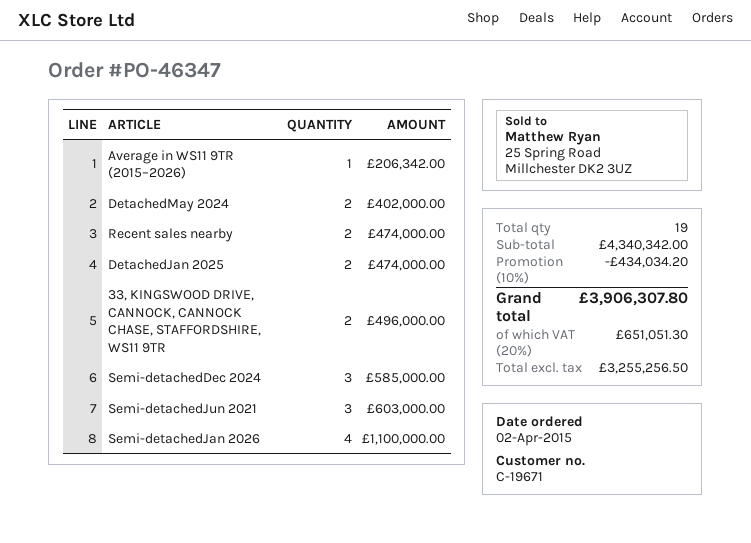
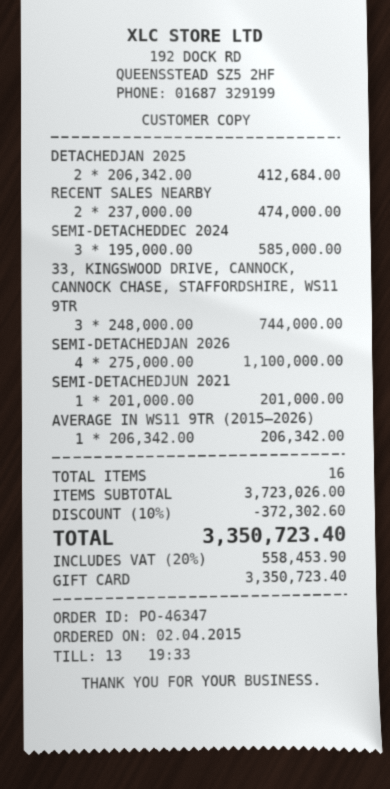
DetachedMay 2024: 2 for 402000.00 -> none
DetachedJan 2025: 2 for 474000.00 -> 2 for 412684.00
33, KINGSWOOD DRIVE, CANNOCK, CANNOCK CHASE, STAFFORDSHIRE, WS11 9TR: 2 for 496000.00 -> 3 for 744000.00
Semi-detachedJun 2021: 3 for 603000.00 -> 1 for 201000.00
total quantity: 19 -> 16
subtotal: 4340342.00 -> 3723026.00
discount: 10% = 434034.20 -> 10% = 372302.60
tax: 20% = 651051.30 -> 20% = 558453.90
total: 3906307.80 -> 3350723.40

